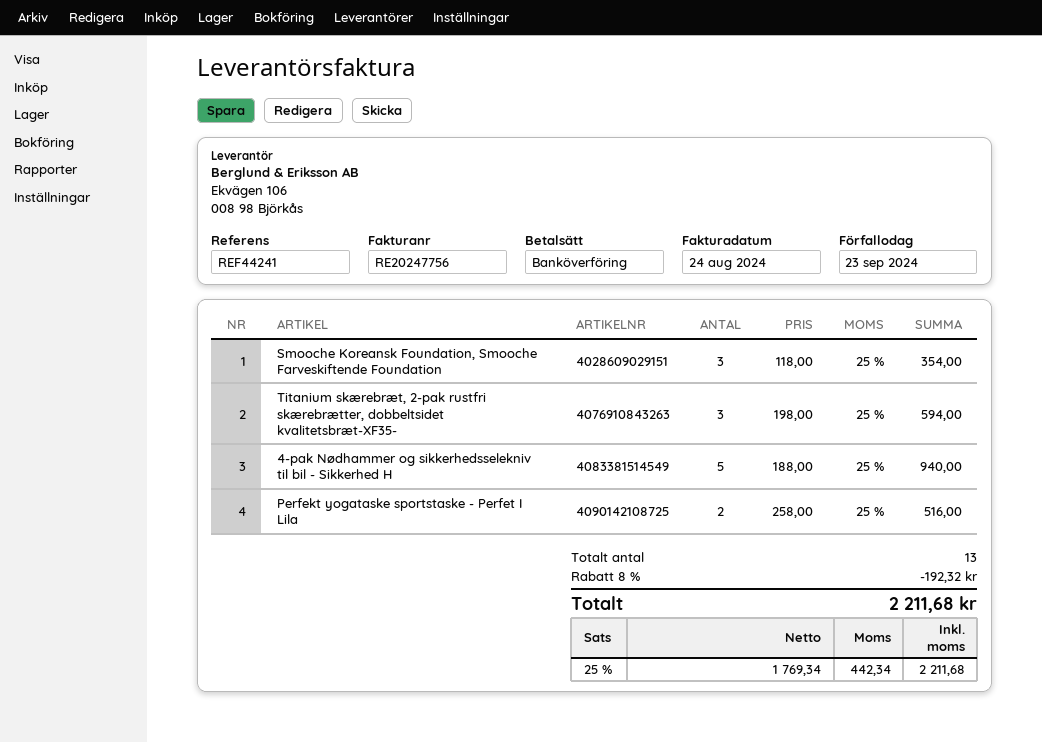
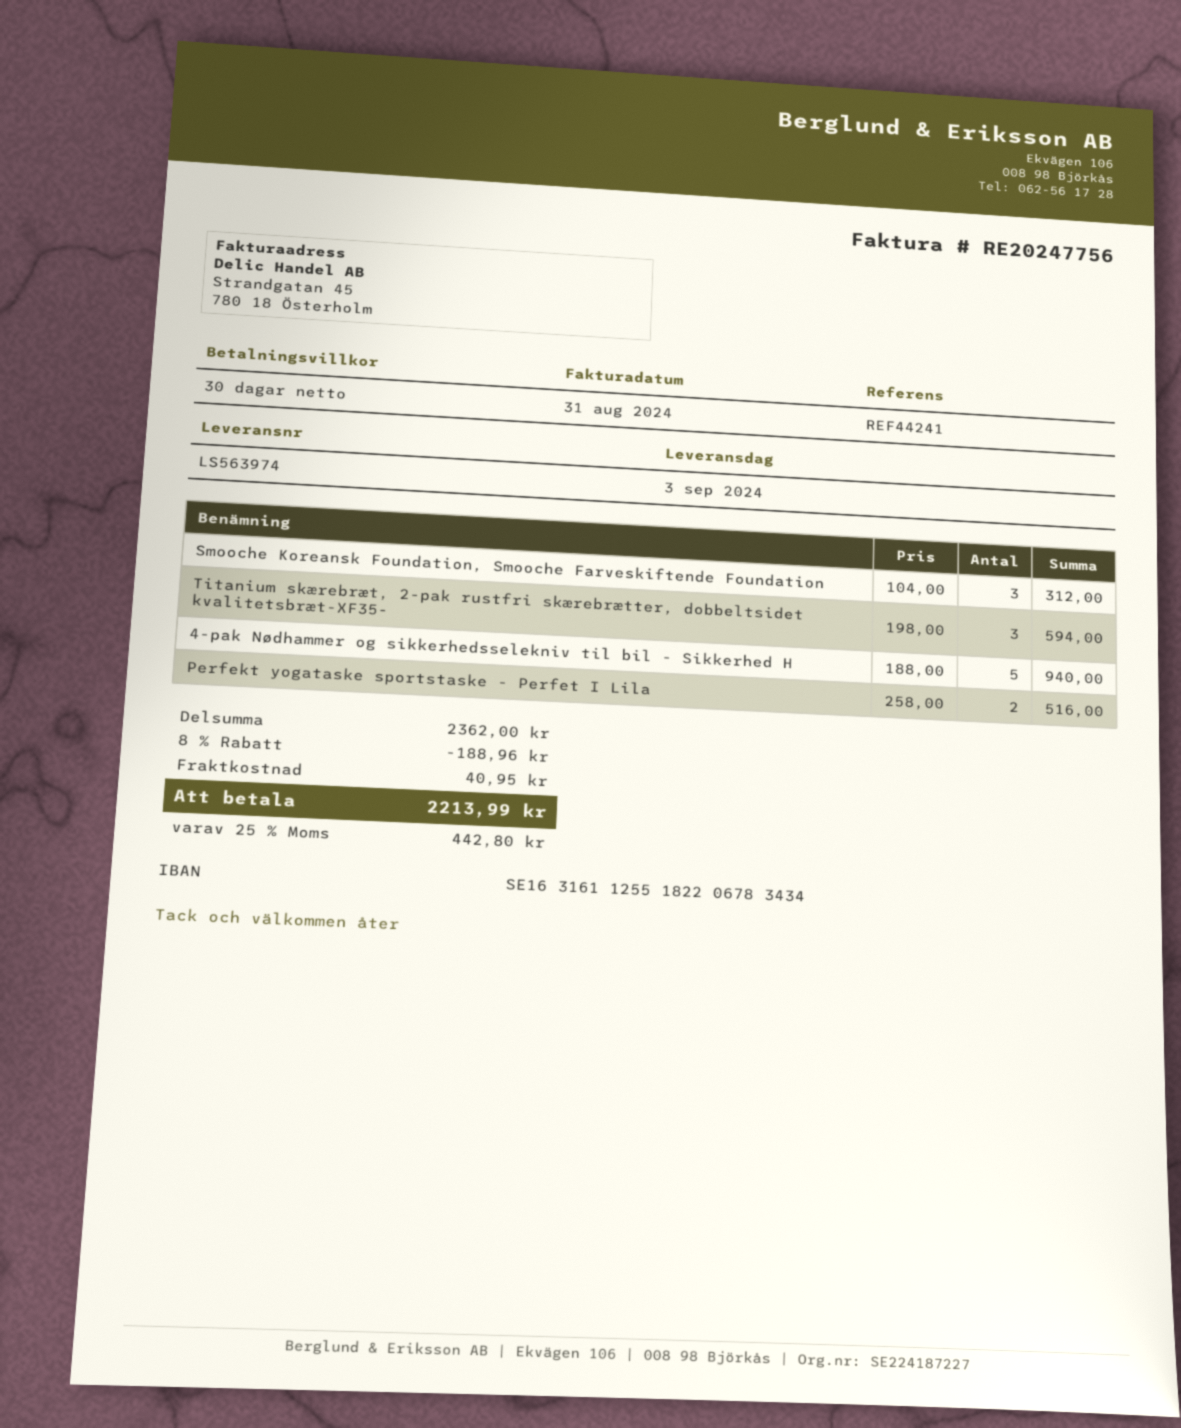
invoice date: 2024-08-24 -> 2024-08-31
Smooche Koreansk Foundation, Smooche Farveskiftende Foundation: 3 x 118.00 = 354.00 -> 3 x 104.00 = 312.00
discount: 8% = 192.32 -> 8% = 188.96
shipping: none -> 40.95
tax: 25% = 442.34 -> 25% = 442.80
total: 2211.68 -> 2213.99

